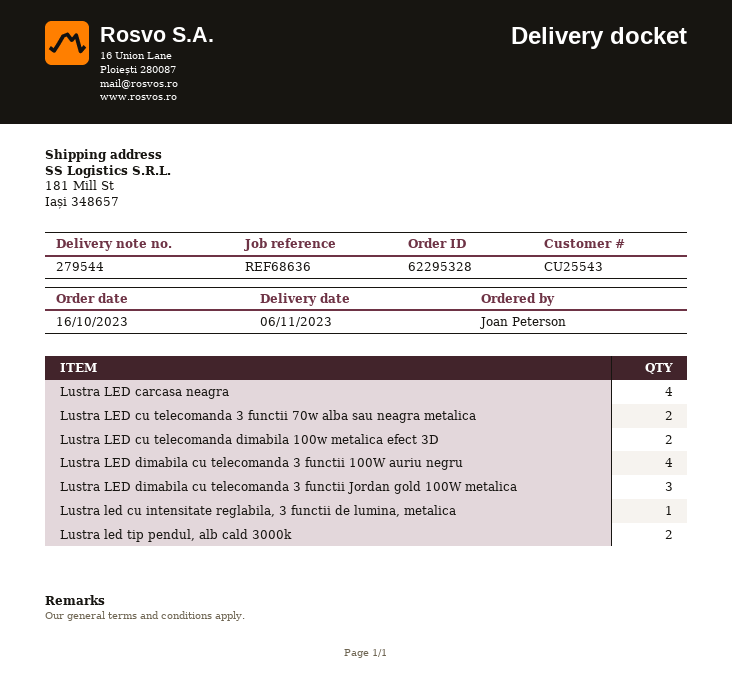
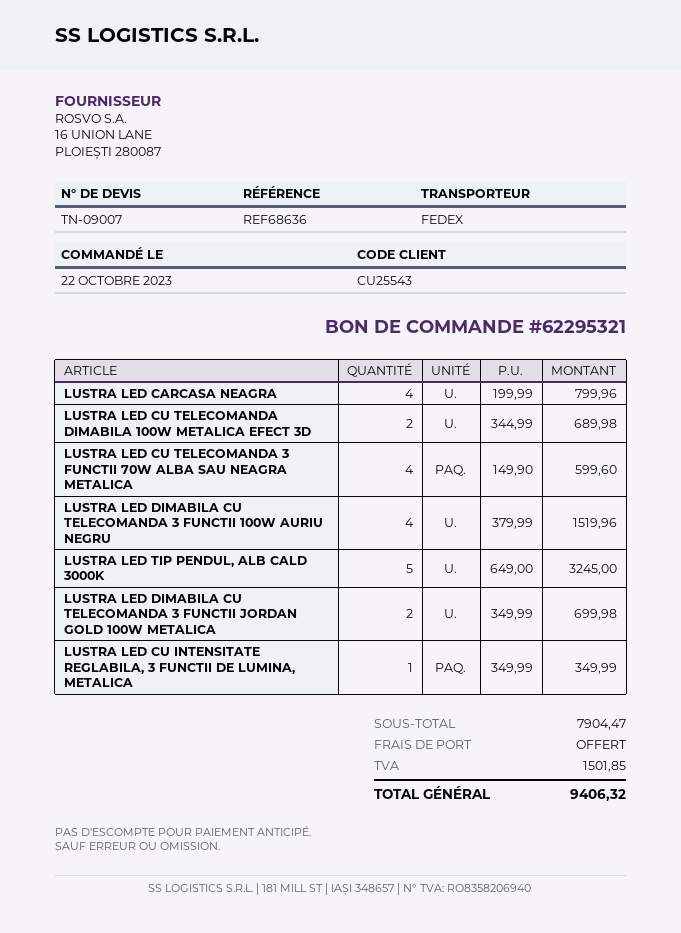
order number: 62295328 -> 62295321
order date: 2023-10-16 -> 2023-10-22
Lustra LED cu telecomanda 3 functii 70w alba sau neagra metalica: 2 -> 4
Lustra LED dimabila cu telecomanda 3 functii Jordan gold 100W metalica: 3 -> 2
Lustra led tip pendul, alb cald 3000k: 2 -> 5

